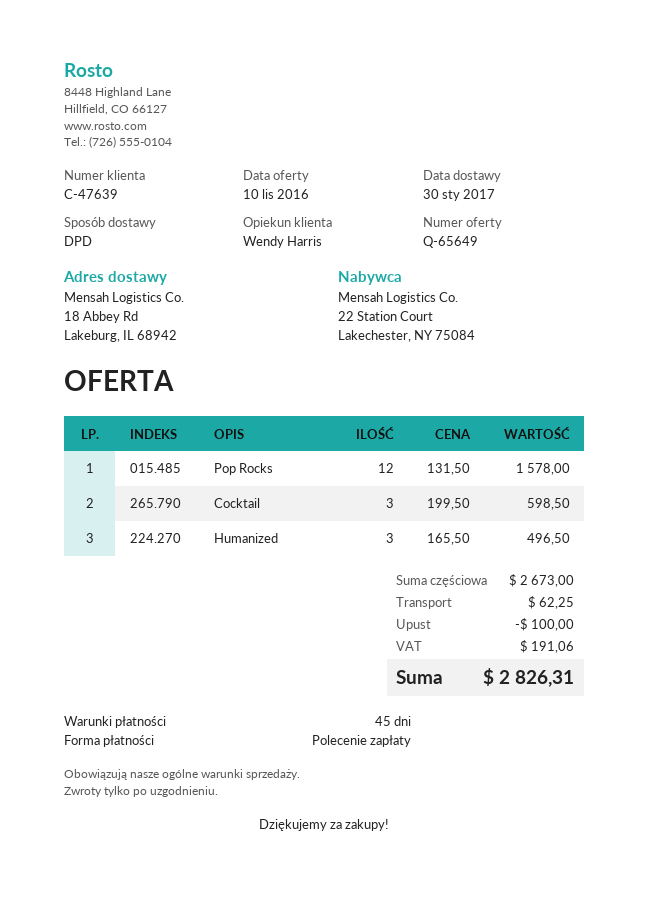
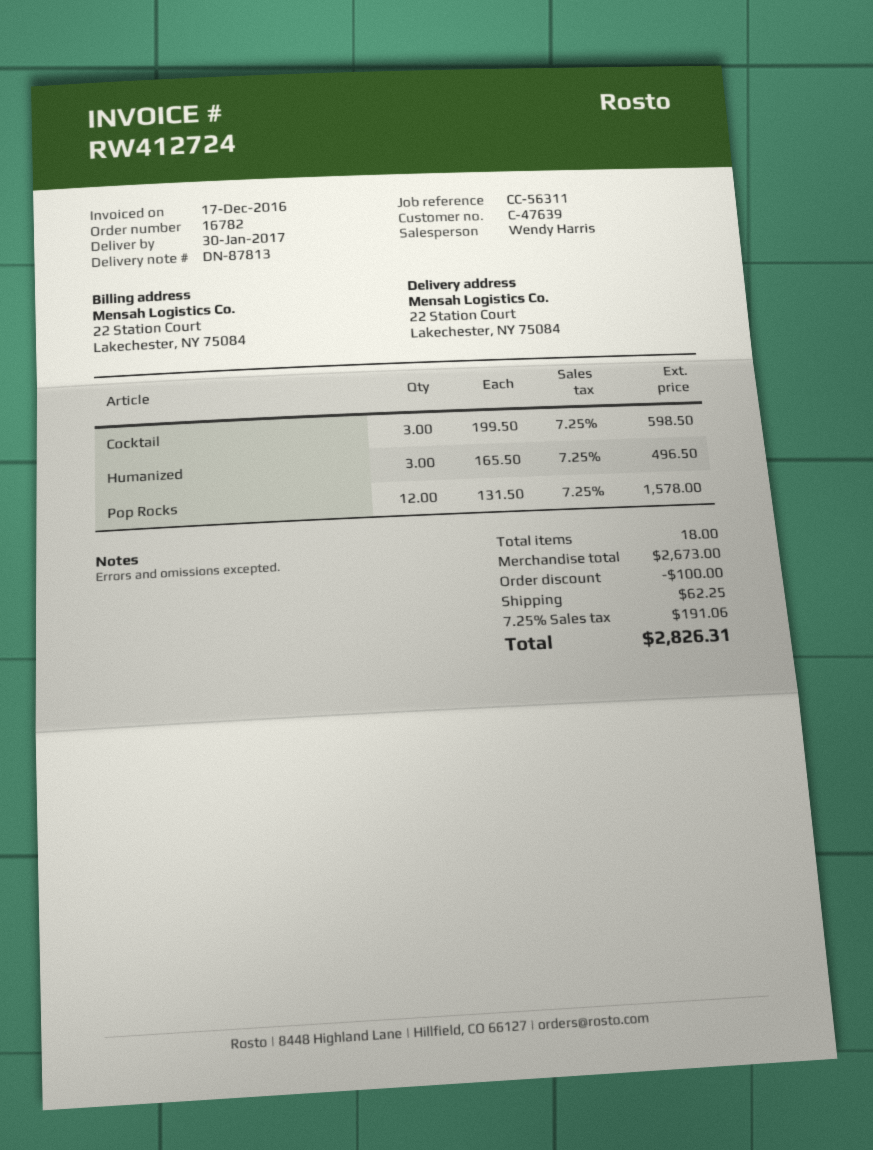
ship to: 18 Abbey Rd, Lakeburg, IL 68942 -> 22 Station Court, Lakechester, NY 75084

